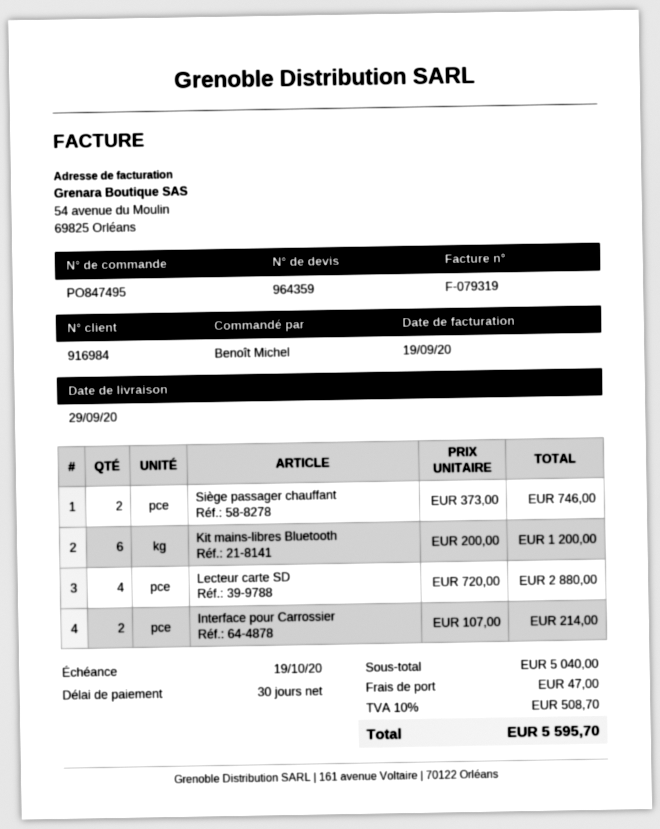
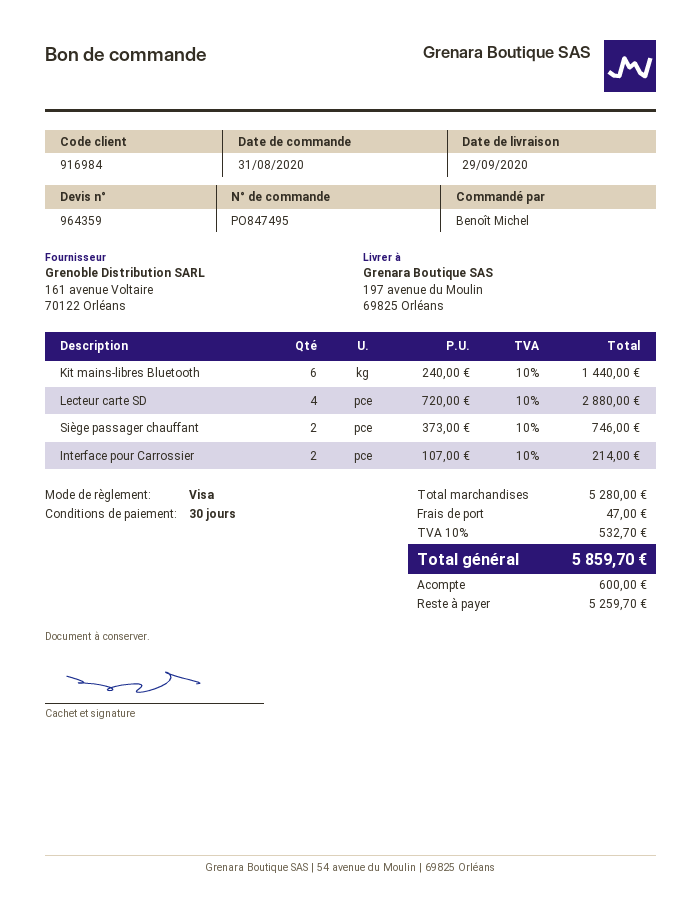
Kit mains-libres Bluetooth: 6 x 200.00 = 1200.00 -> 6 x 240.00 = 1440.00
subtotal: 5040.00 -> 5280.00
tax: 10% = 508.70 -> 10% = 532.70
total: 5595.70 -> 5859.70

